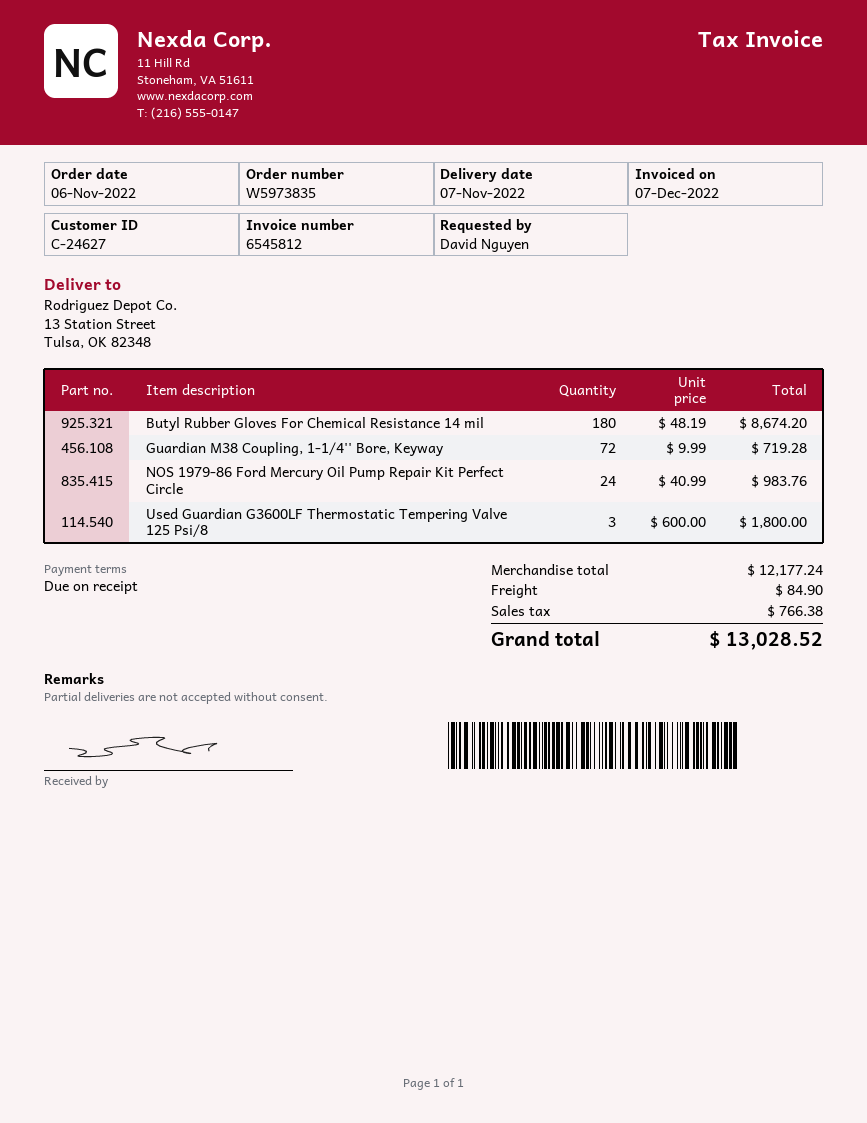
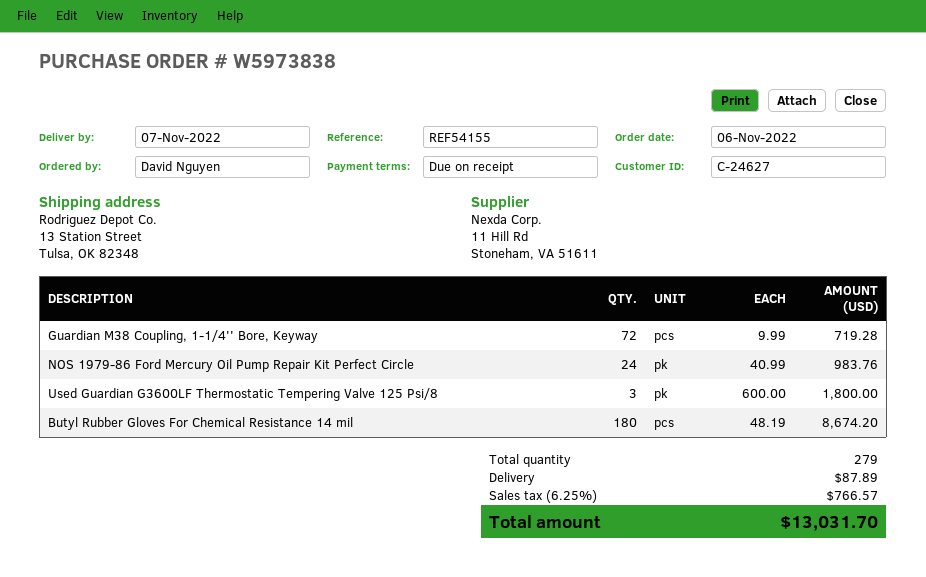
order number: W5973835 -> W5973838
shipping: 84.90 -> 87.89
tax: 766.38 -> 766.57
total: 13028.52 -> 13031.70

